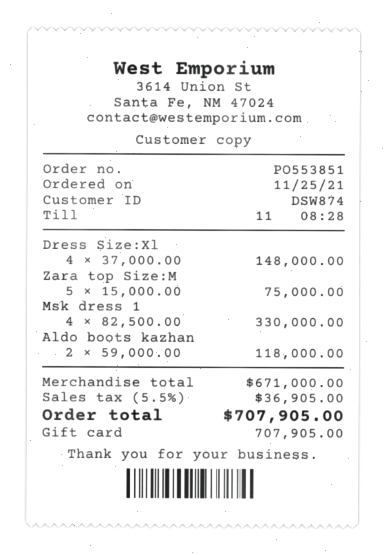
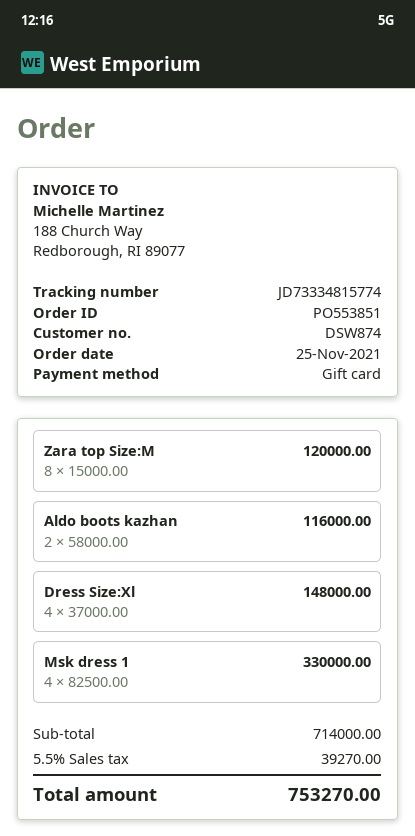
Zara top Size:M: 5 x 15000.00 = 75000.00 -> 8 x 15000.00 = 120000.00
Aldo boots kazhan: 2 x 59000.00 = 118000.00 -> 2 x 58000.00 = 116000.00
subtotal: 671000.00 -> 714000.00
tax: 5.5% = 36905.00 -> 5.5% = 39270.00
total: 707905.00 -> 753270.00

